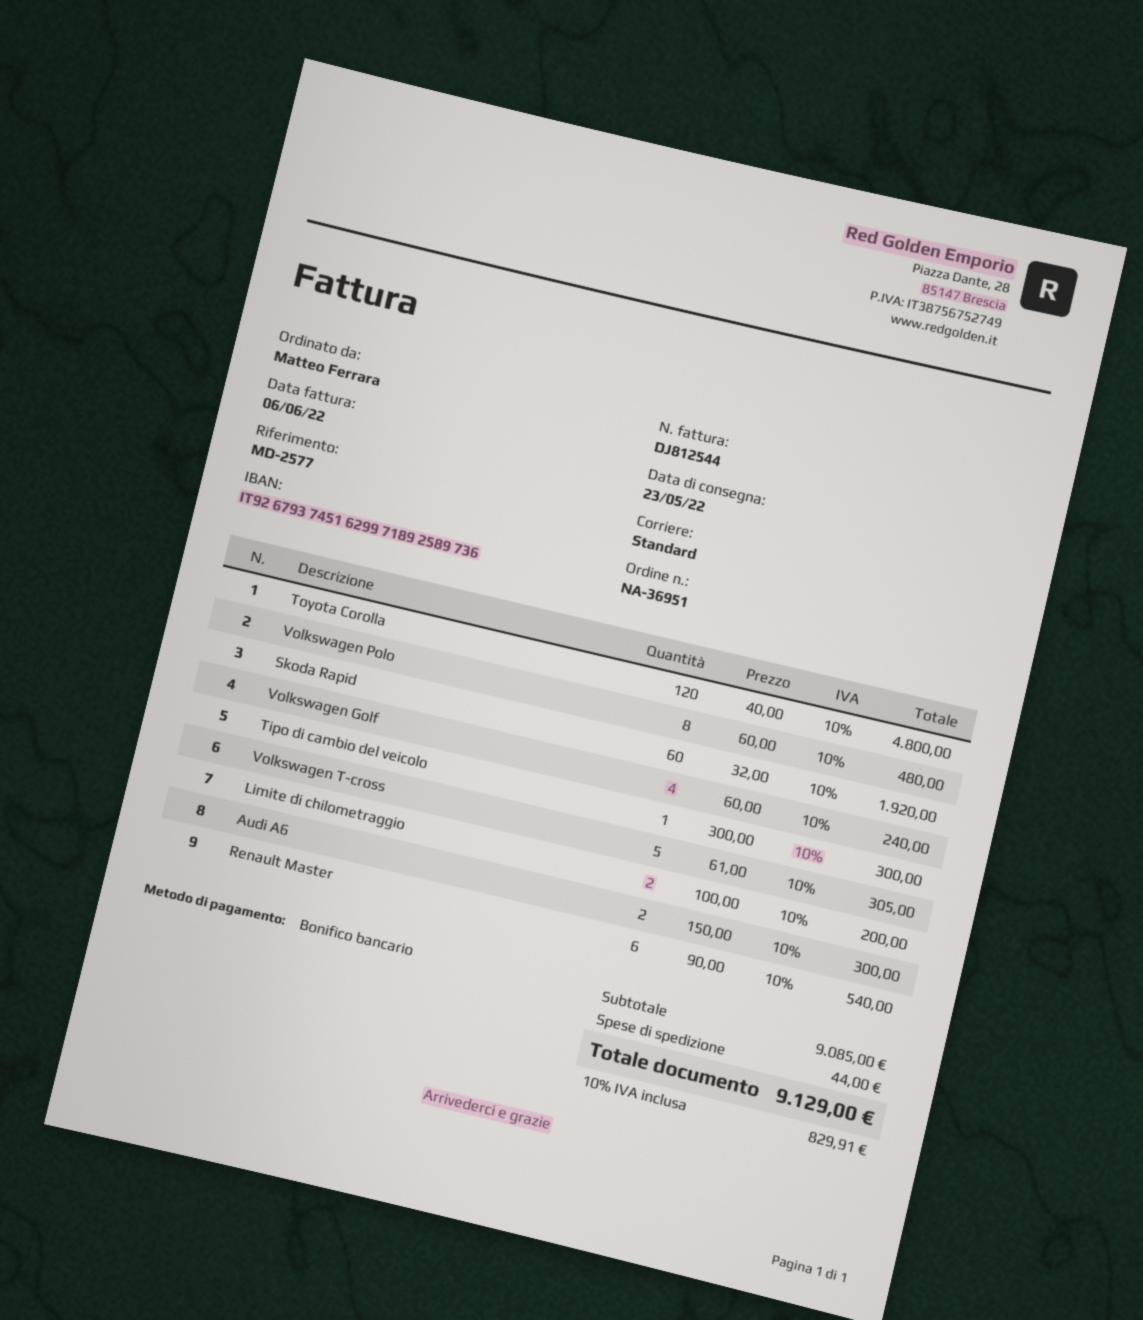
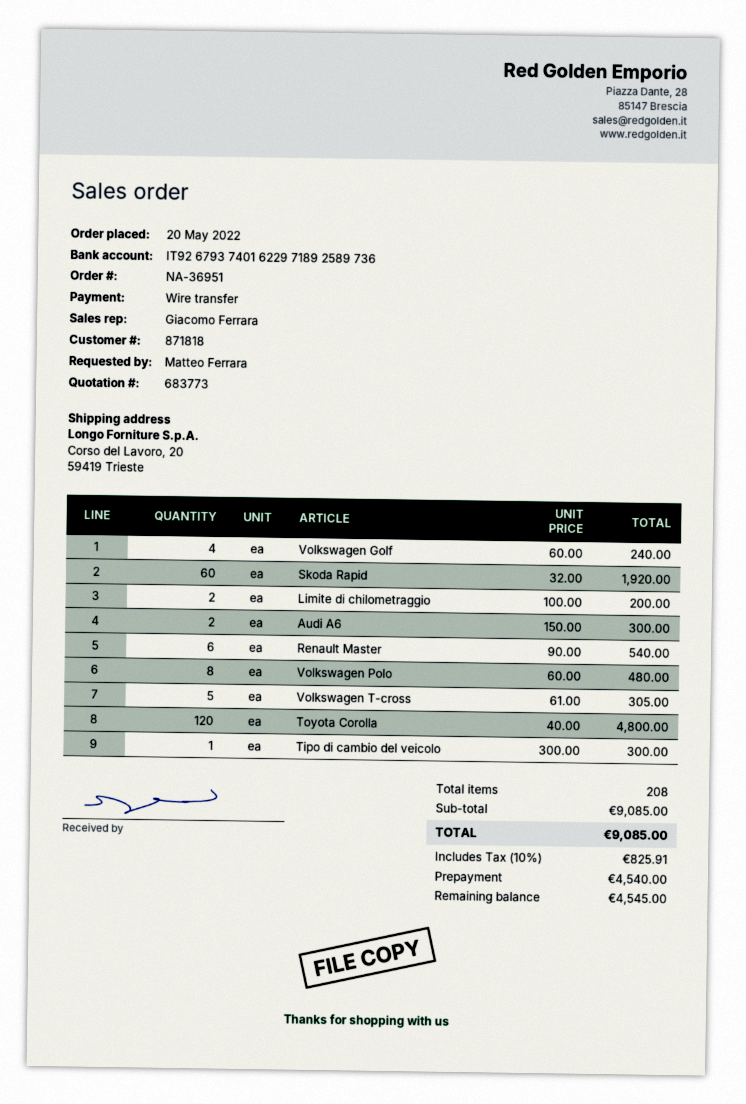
bank account: IT9267937451629971892589736 -> IT9267937401622971892589736
shipping: 44.00 -> none
tax: 10% = 829.91 -> 10% = 825.91
total: 9129.00 -> 9085.00

